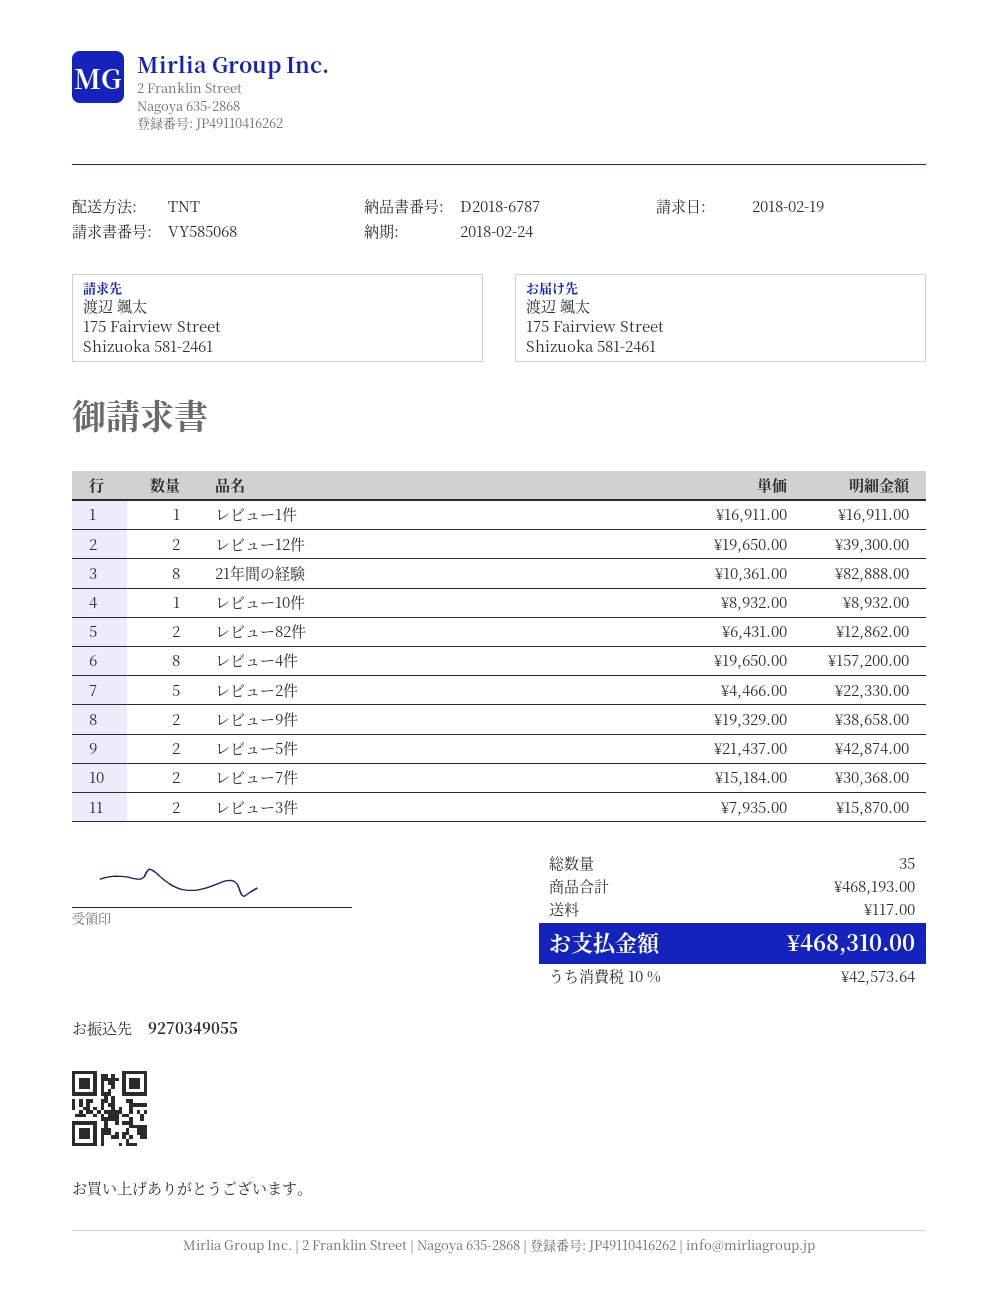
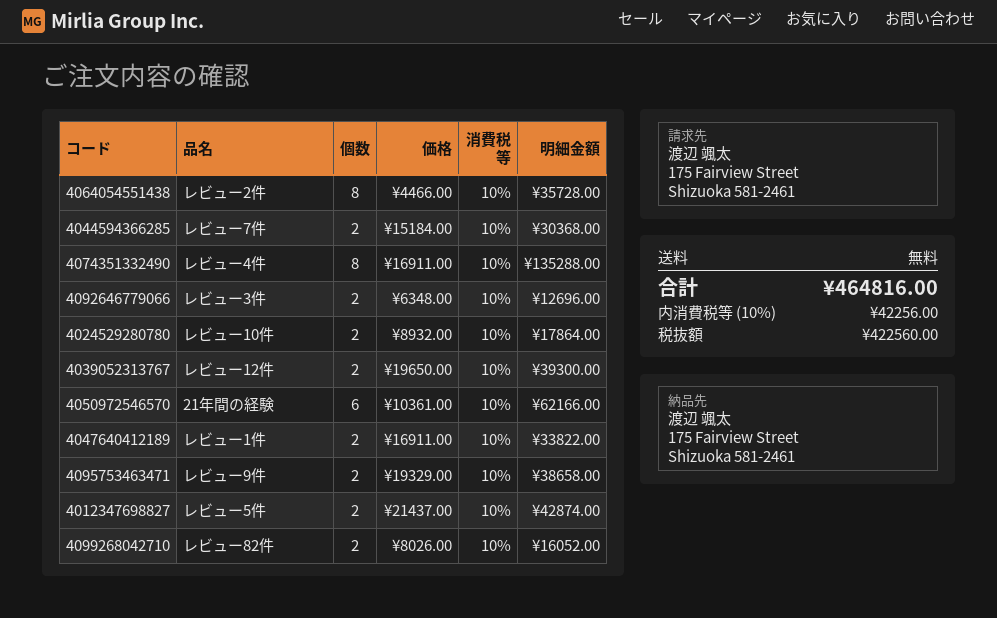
レビュー1件: 1 x 16911.00 = 16911.00 -> 2 x 16911.00 = 33822.00
21年間の経験: 8 x 10361.00 = 82888.00 -> 6 x 10361.00 = 62166.00
レビュー10件: 1 x 8932.00 = 8932.00 -> 2 x 8932.00 = 17864.00
レビュー82件: 2 x 6431.00 = 12862.00 -> 2 x 8026.00 = 16052.00
レビュー4件: 8 x 19650.00 = 157200.00 -> 8 x 16911.00 = 135288.00
レビュー2件: 5 x 4466.00 = 22330.00 -> 8 x 4466.00 = 35728.00
レビュー3件: 2 x 7935.00 = 15870.00 -> 2 x 6348.00 = 12696.00
shipping: 117.00 -> 0.00
tax: 10% = 42573.64 -> 10% = 42256.00
total: 468310.00 -> 464816.00

